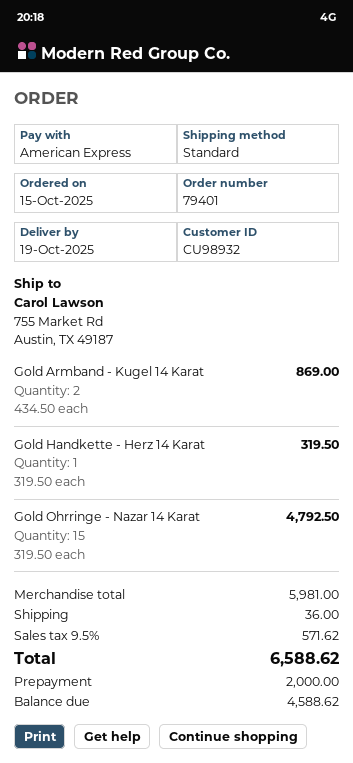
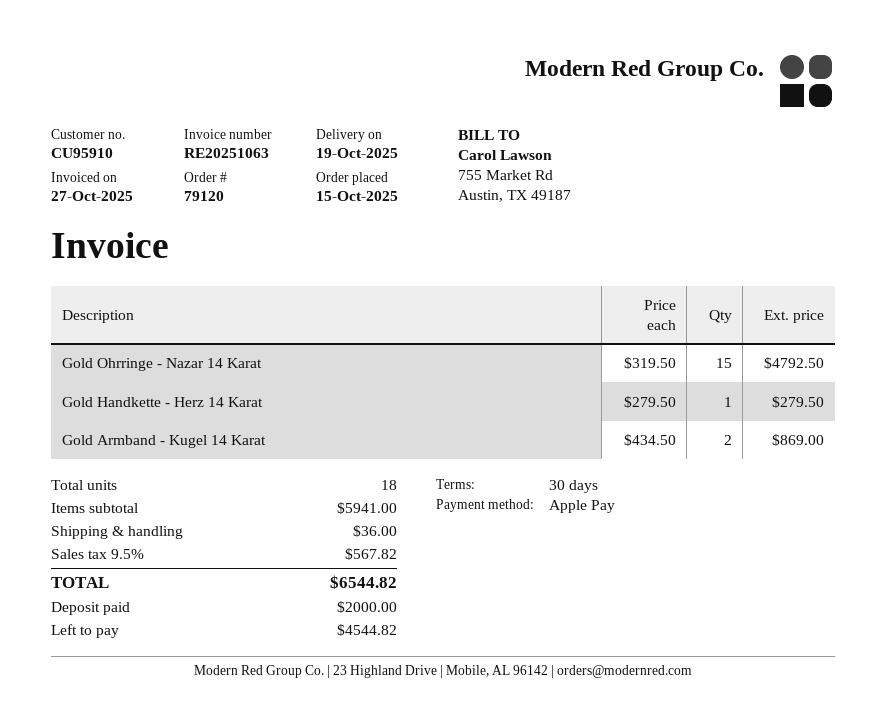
order number: 79401 -> 79120
customer number: CU98932 -> CU95910
payment method: American Express -> Apple Pay
Gold Handkette - Herz 14 Karat: 1 x 319.50 = 319.50 -> 1 x 279.50 = 279.50
subtotal: 5981.00 -> 5941.00
tax: 9.5% = 571.62 -> 9.5% = 567.82
total: 6588.62 -> 6544.82
balance: 4588.62 -> 4544.82

